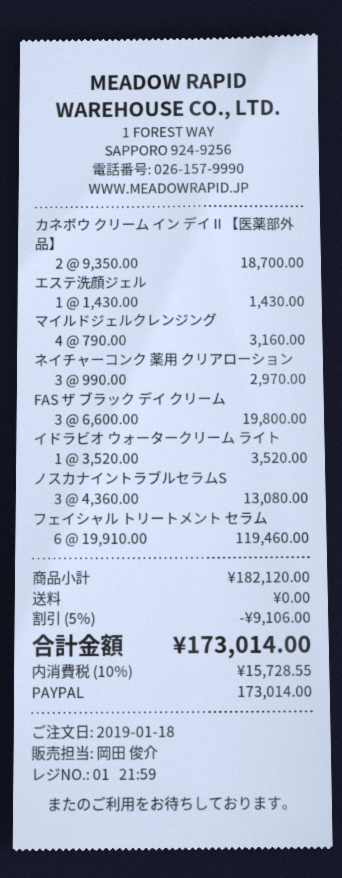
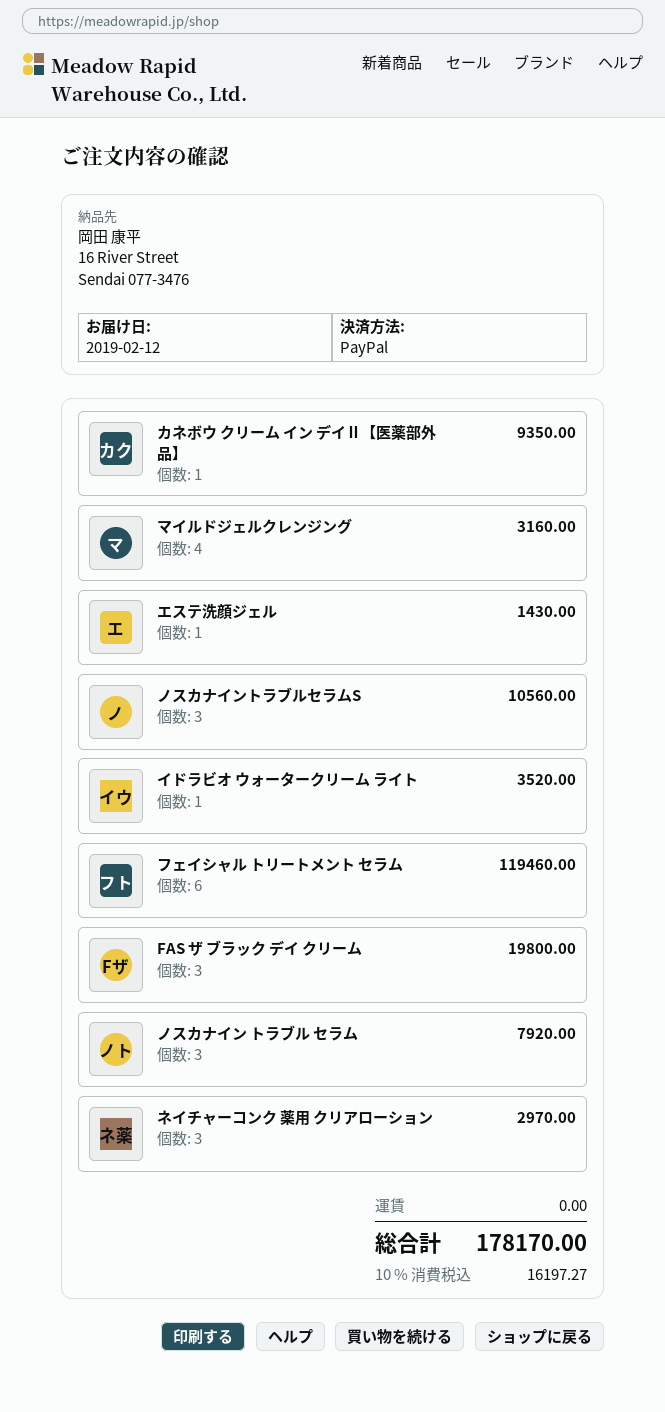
カネボウ クリーム イン デイⅡ【医薬部外品】: 2 for 18700.00 -> 1 for 9350.00
ノスカナイントラブルセラムS: 3 for 13080.00 -> 3 for 10560.00
ノスカナイン トラブル セラム: none -> 3 for 7920.00
discount: 5% = 9106.00 -> none
tax: 10% = 15728.55 -> 10% = 16197.27
total: 173014.00 -> 178170.00

